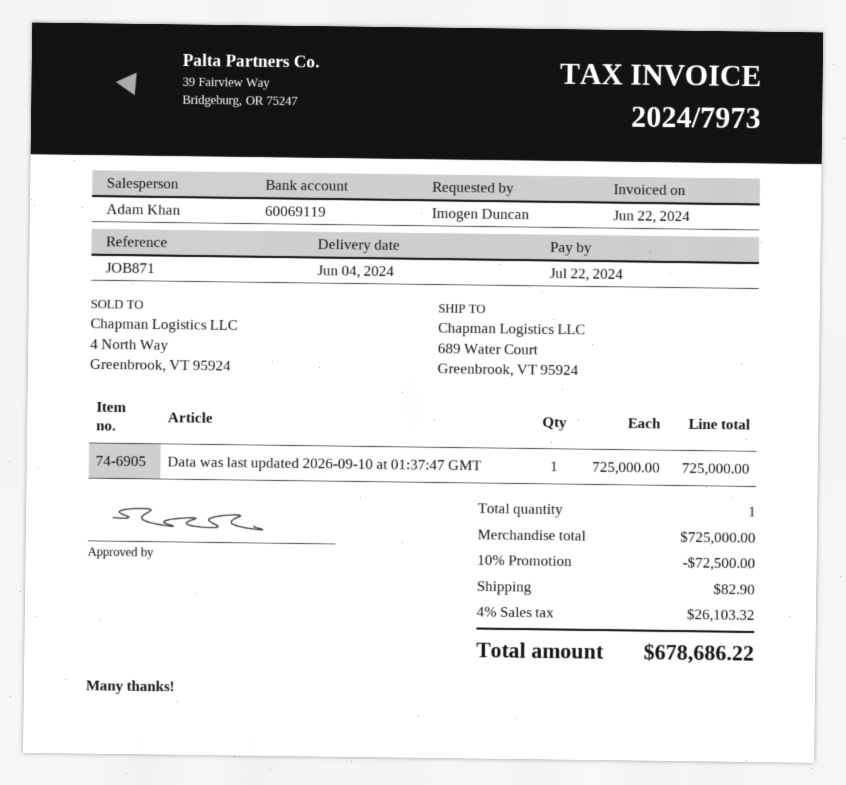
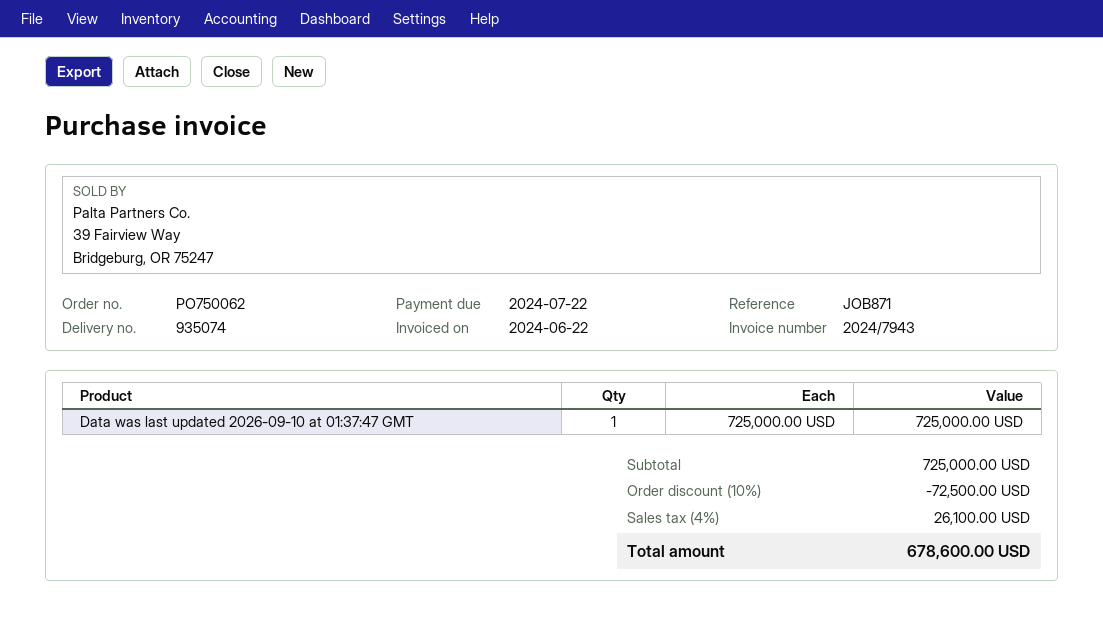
invoice number: 2024/7973 -> 2024/7943
shipping: 82.90 -> none
tax: 4% = 26103.32 -> 4% = 26100.00
total: 678686.22 -> 678600.00

